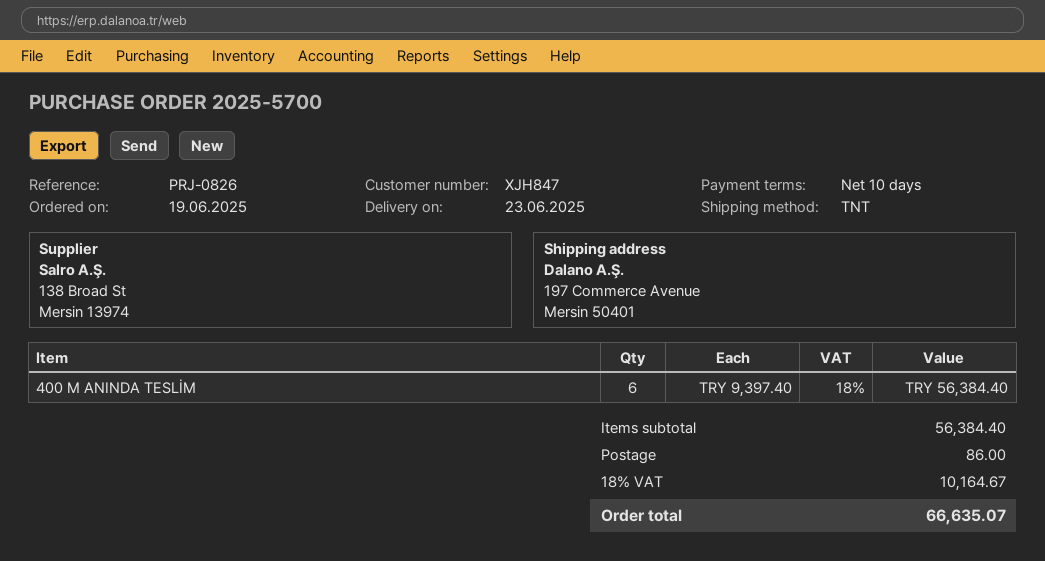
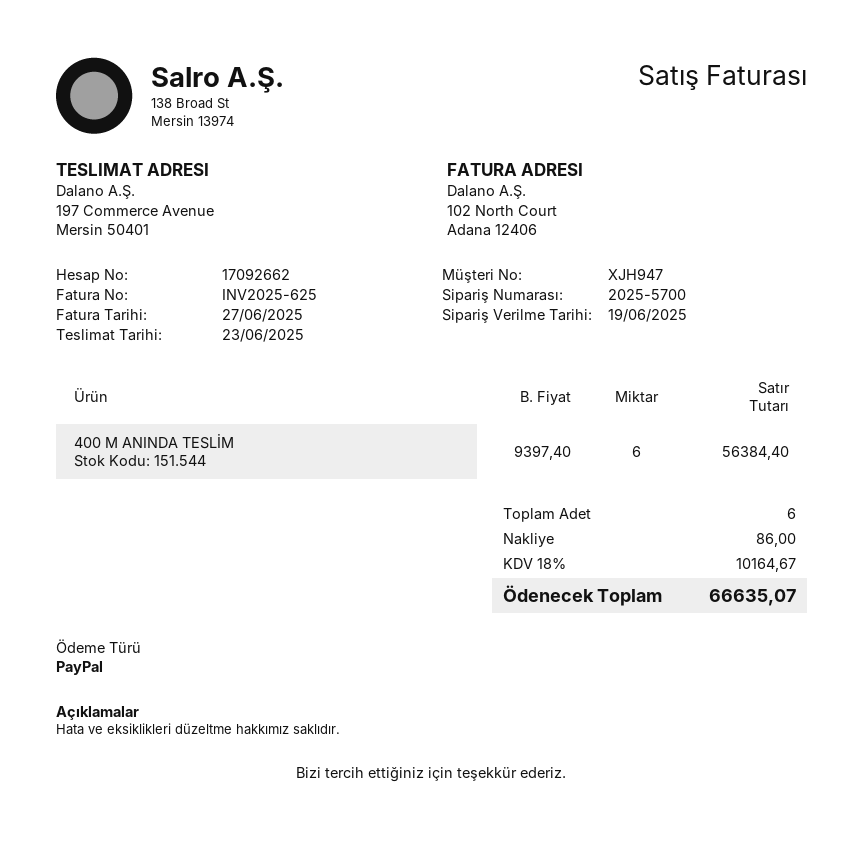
customer number: XJH847 -> XJH947

